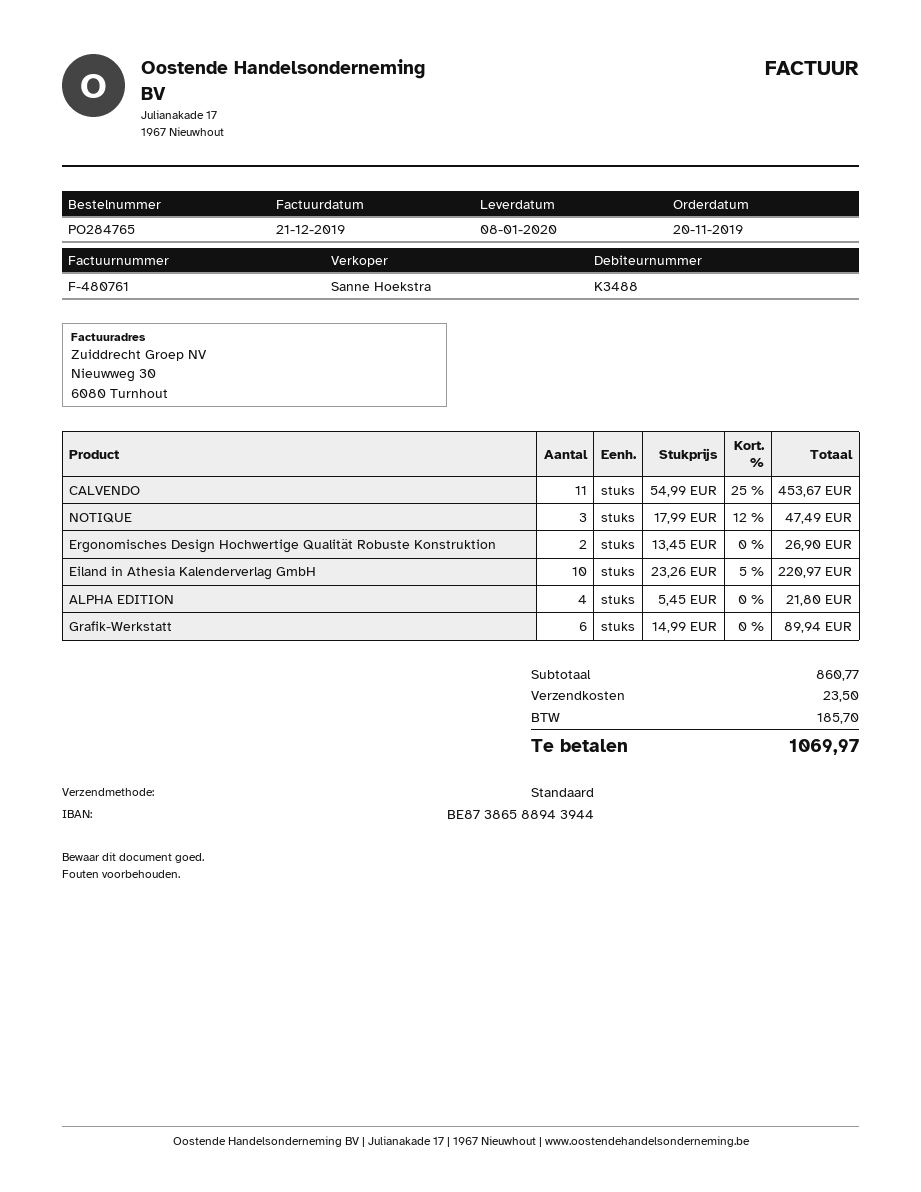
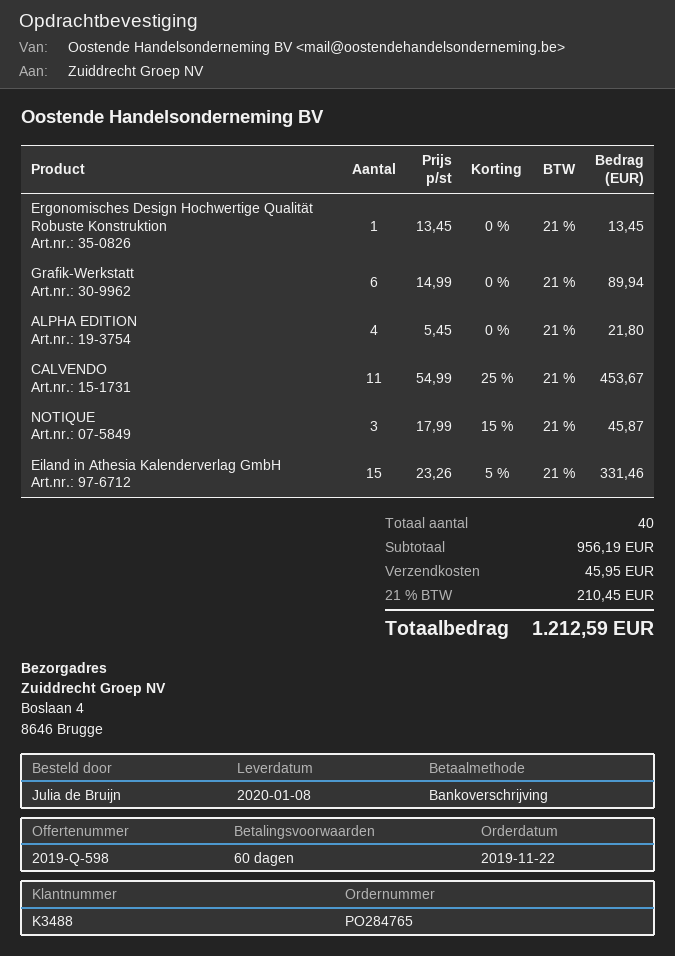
order date: 2019-11-20 -> 2019-11-22
NOTIQUE: 3 x 17.99 - 12% = 47.49 -> 3 x 17.99 - 15% = 45.87
Ergonomisches Design Hochwertige Qualität Robuste Konstruktion: 2 x 13.45 = 26.90 -> 1 x 13.45 = 13.45
Eiland in Athesia Kalenderverlag GmbH: 10 x 23.26 - 5% = 220.97 -> 15 x 23.26 - 5% = 331.46
subtotal: 860.77 -> 956.19
shipping: 23.50 -> 45.95
tax: 185.70 -> 210.45
total: 1069.97 -> 1212.59

